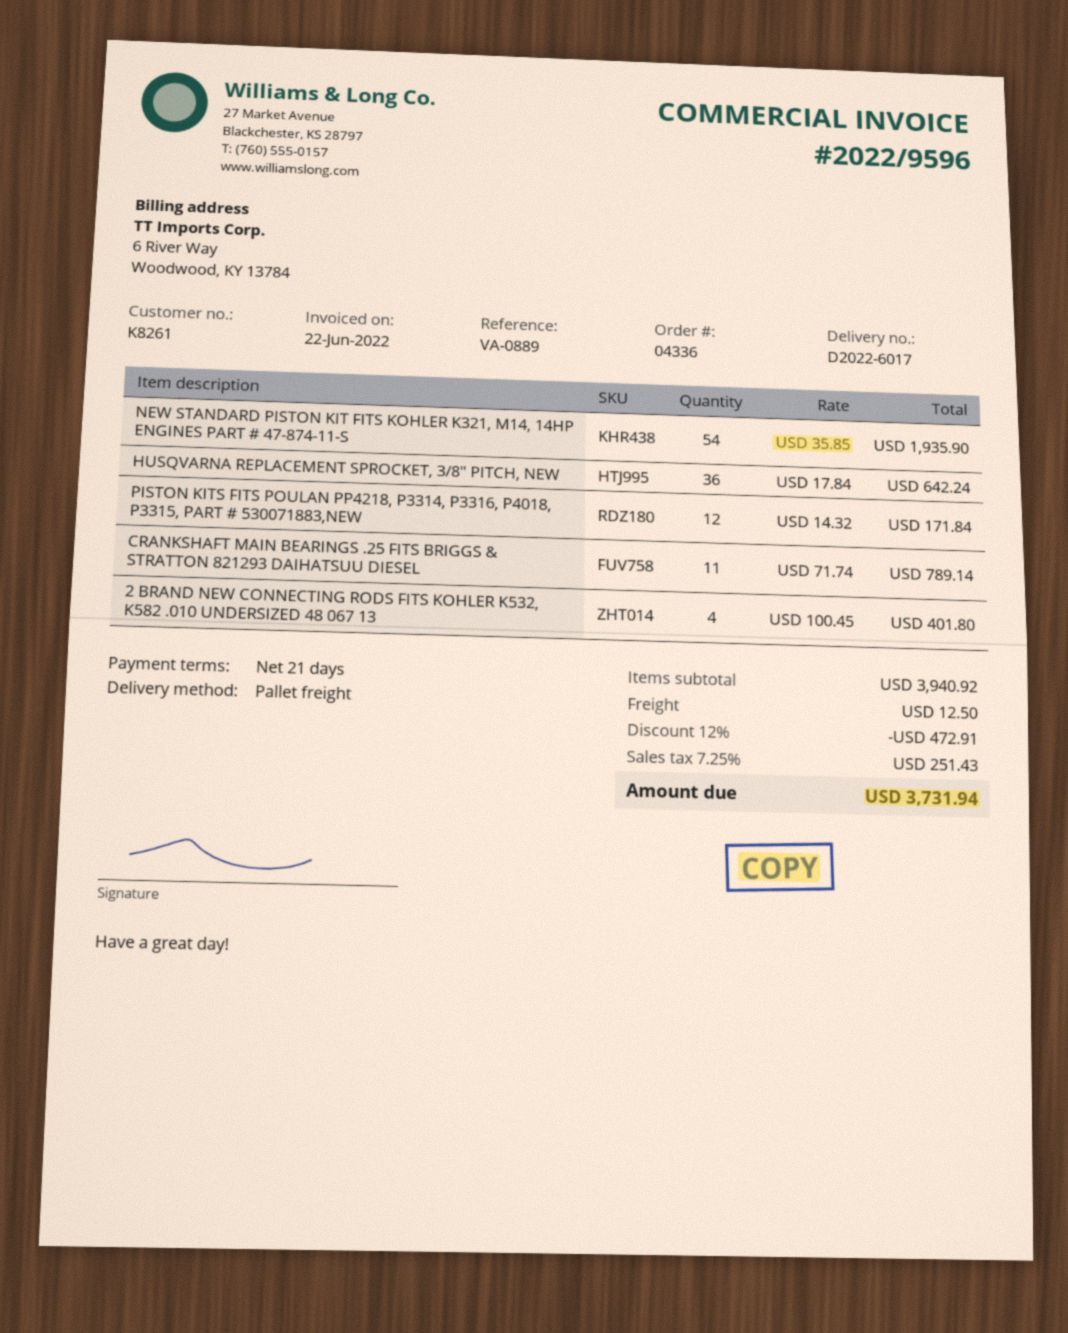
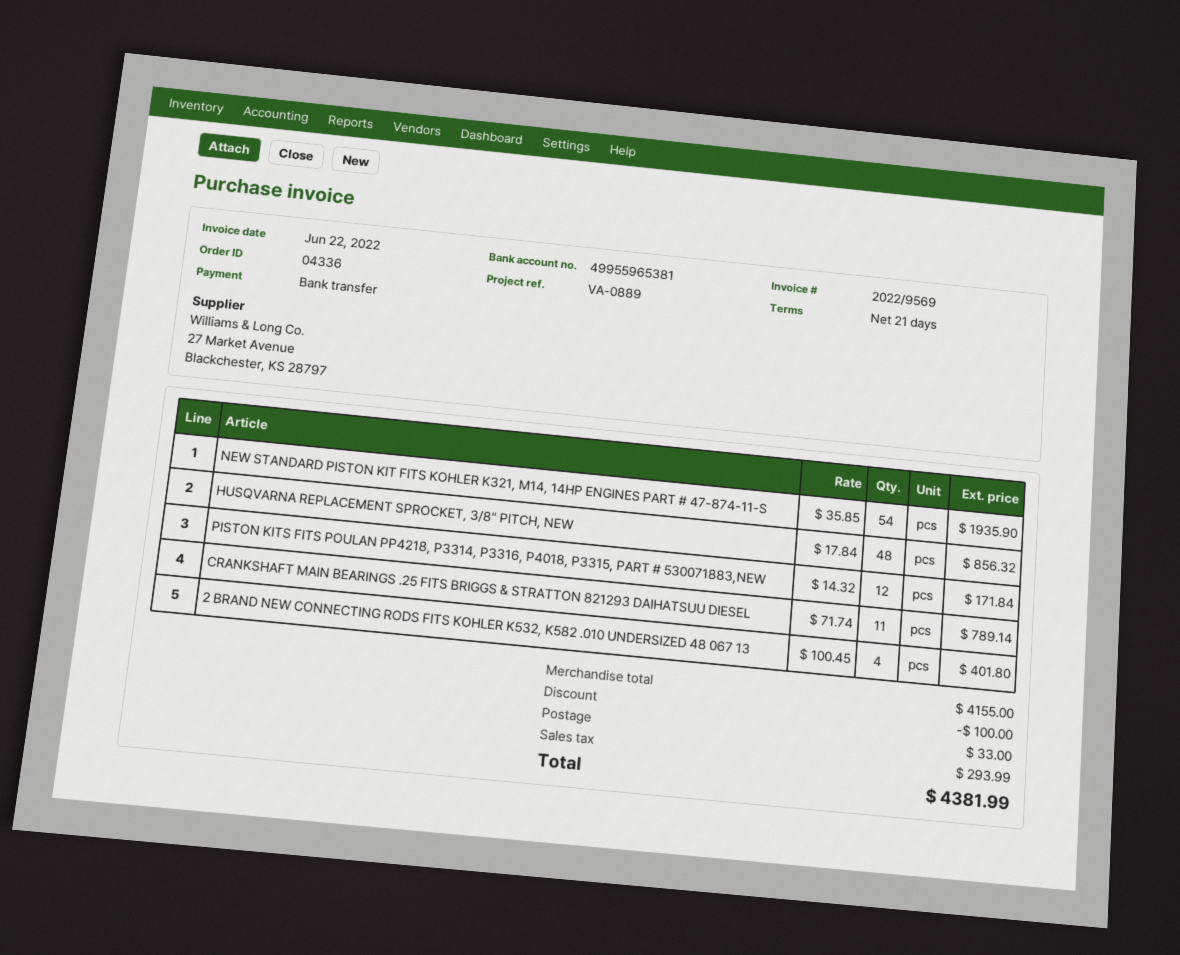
invoice number: 2022/9596 -> 2022/9569
HUSQVARNA REPLACEMENT SPROCKET, 3/8" PITCH, NEW: 36 x 17.84 = 642.24 -> 48 x 17.84 = 856.32
subtotal: 3940.92 -> 4155.00
discount: 472.91 -> 100.00
shipping: 12.50 -> 33.00
tax: 251.43 -> 293.99
total: 3731.94 -> 4381.99

